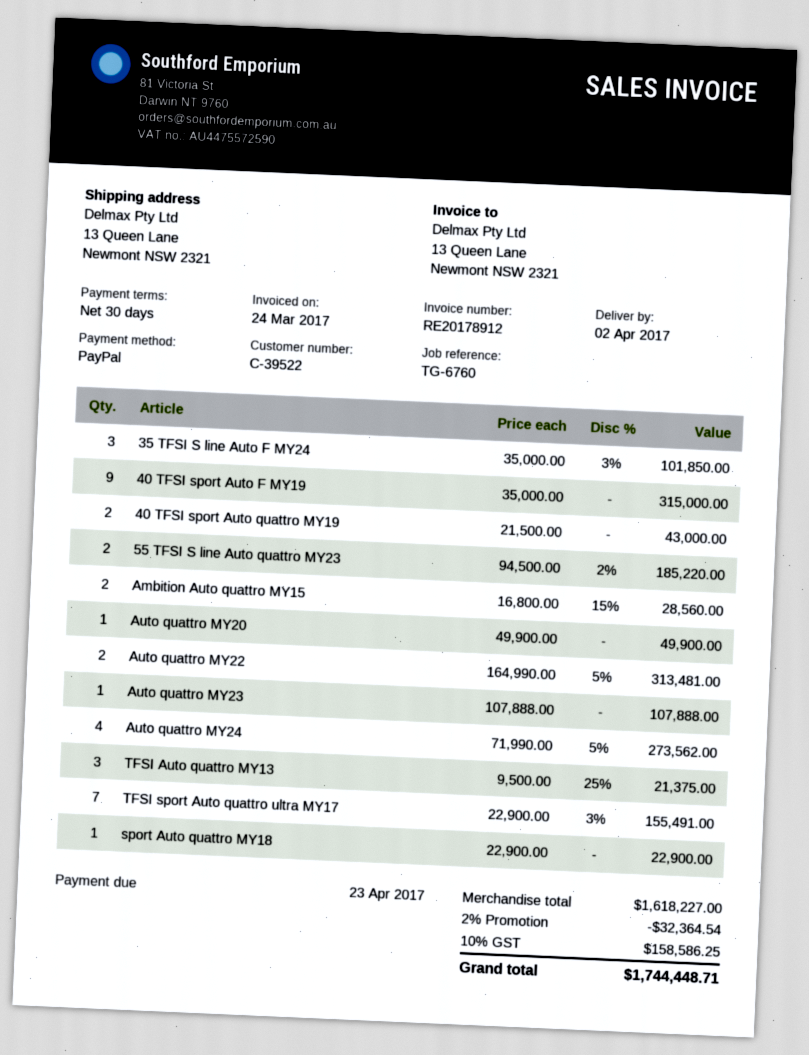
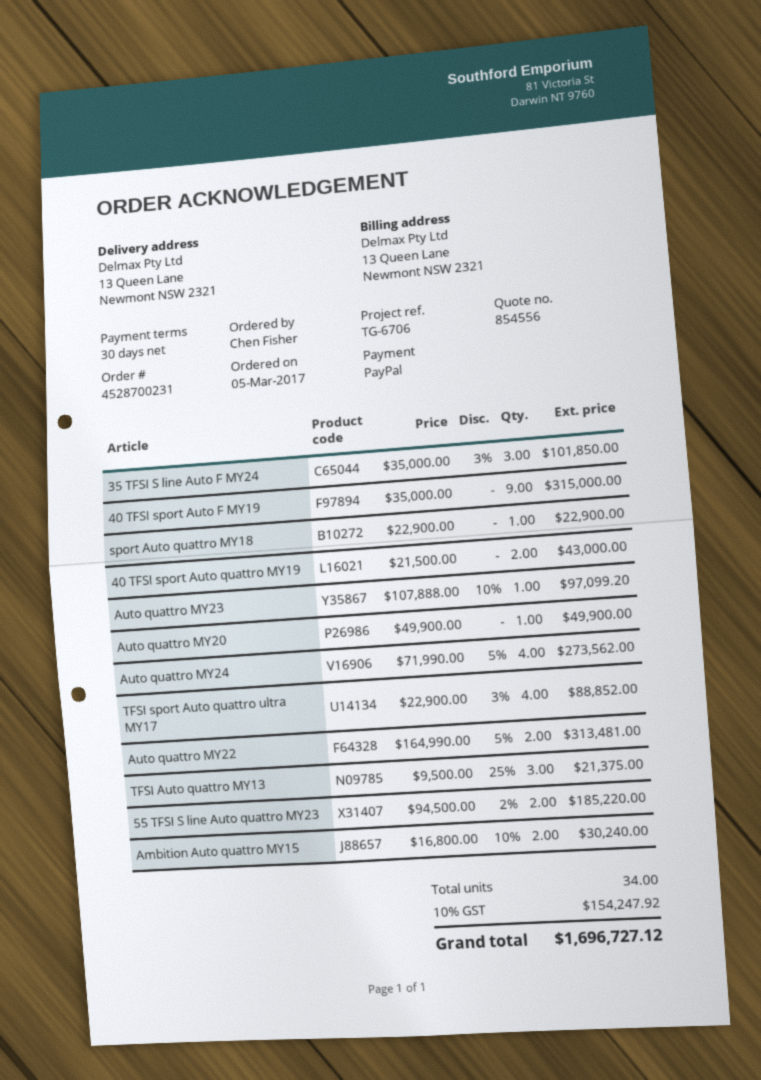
reference: TG-6760 -> TG-6706
Ambition Auto quattro MY15: 2 x 16800.00 - 15% = 28560.00 -> 2 x 16800.00 - 10% = 30240.00
Auto quattro MY23: 1 x 107888.00 = 107888.00 -> 1 x 107888.00 - 10% = 97099.20
TFSI sport Auto quattro ultra MY17: 7 x 22900.00 - 3% = 155491.00 -> 4 x 22900.00 - 3% = 88852.00
discount: 2% = 32364.54 -> none
tax: 10% = 158586.25 -> 10% = 154247.92
total: 1744448.71 -> 1696727.12

